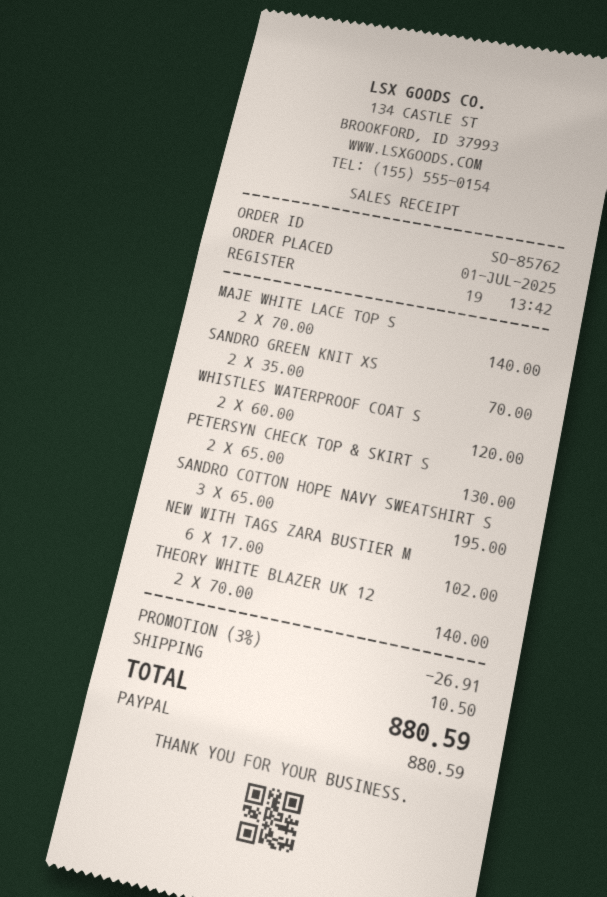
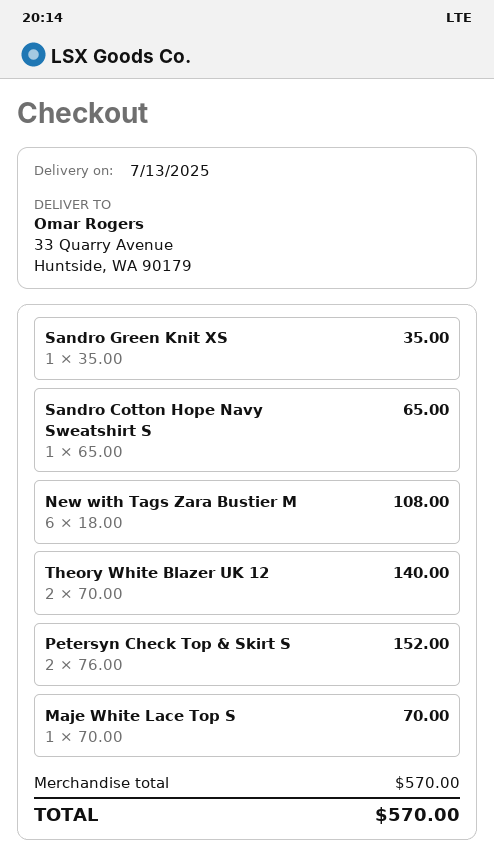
MAJE WHITE LACE TOP S: 2 x 70.00 = 140.00 -> 1 x 70.00 = 70.00
SANDRO GREEN KNIT XS: 2 x 35.00 = 70.00 -> 1 x 35.00 = 35.00
WHISTLES WATERPROOF COAT S: 2 x 60.00 = 120.00 -> none
PETERSYN CHECK TOP & SKIRT S: 2 x 65.00 = 130.00 -> 2 x 76.00 = 152.00
SANDRO COTTON HOPE NAVY SWEATSHIRT S: 3 x 65.00 = 195.00 -> 1 x 65.00 = 65.00
NEW WITH TAGS ZARA BUSTIER M: 6 x 17.00 = 102.00 -> 6 x 18.00 = 108.00
discount: 3% = 26.91 -> none
shipping: 10.50 -> none
total: 880.59 -> 570.00

